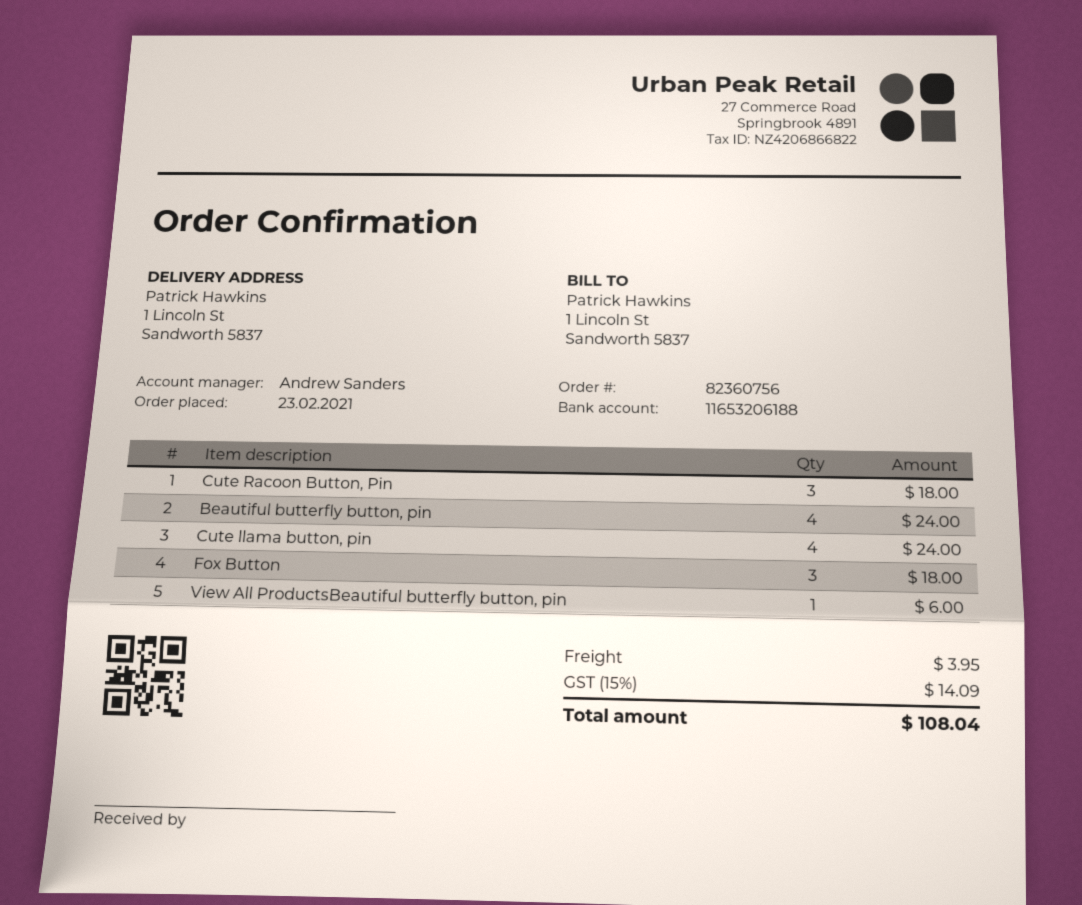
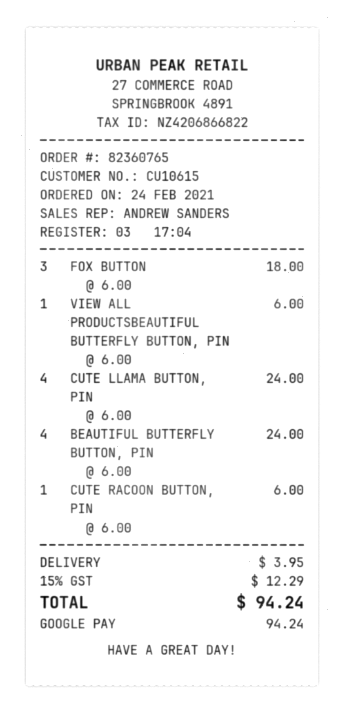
order number: 82360756 -> 82360765
order date: 2021-02-23 -> 2021-02-24
Cute Racoon Button, Pin: 3 for 18.00 -> 1 for 6.00
tax: 15% = 14.09 -> 15% = 12.29
total: 108.04 -> 94.24

